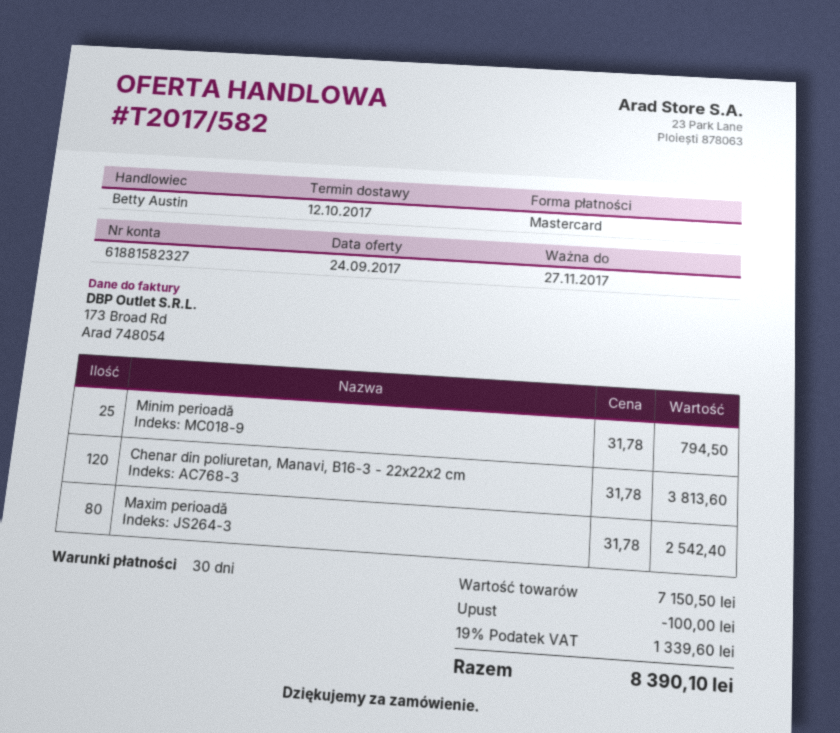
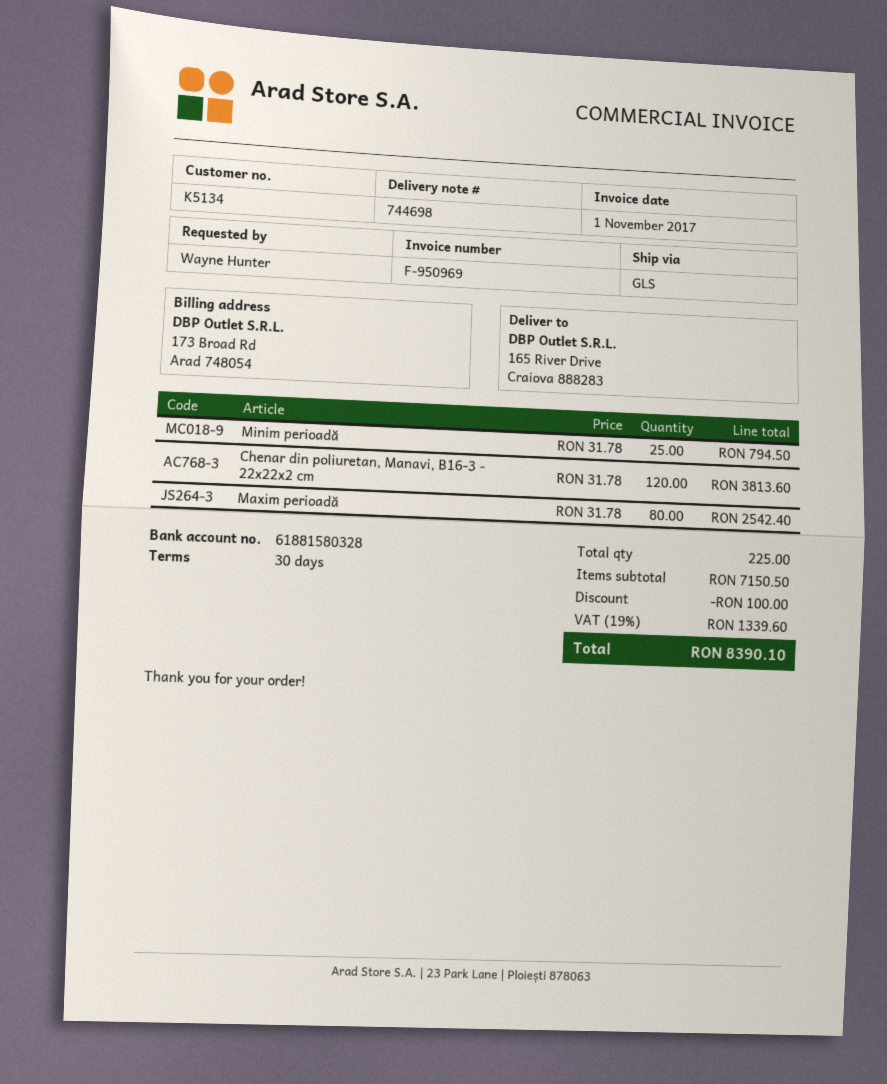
bank account: 61881582327 -> 61881580328

